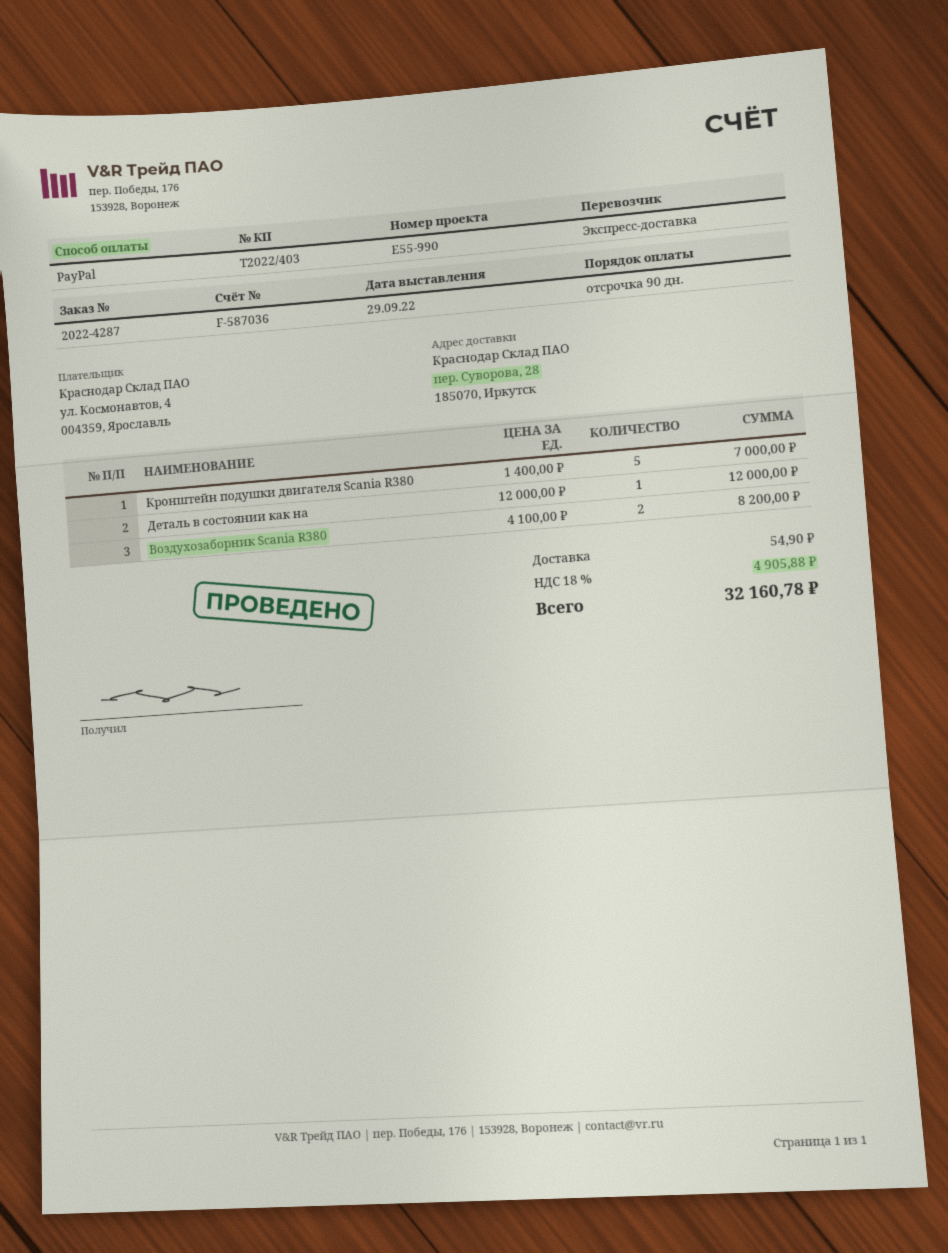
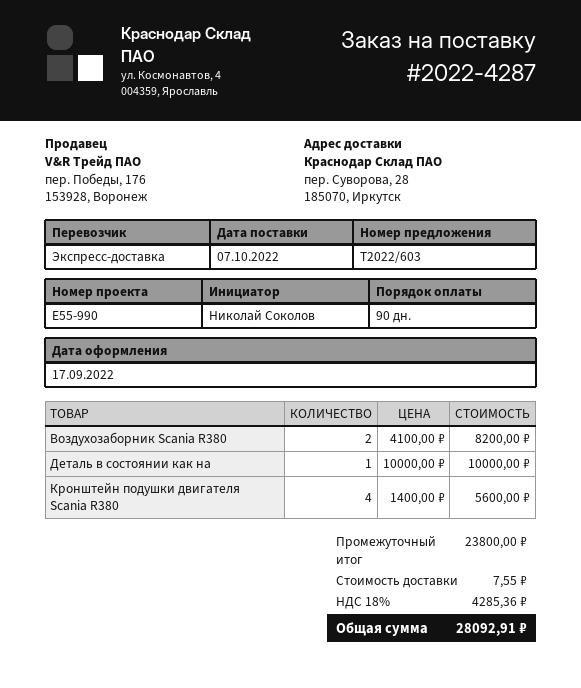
quote number: T2022/403 -> T2022/603
Кронштейн подушки двигателя Scania R380: 5 x 1400.00 = 7000.00 -> 4 x 1400.00 = 5600.00
Деталь в состоянии как на: 1 x 12000.00 = 12000.00 -> 1 x 10000.00 = 10000.00
shipping: 54.90 -> 7.55
tax: 18% = 4905.88 -> 18% = 4285.36
total: 32160.78 -> 28092.91

